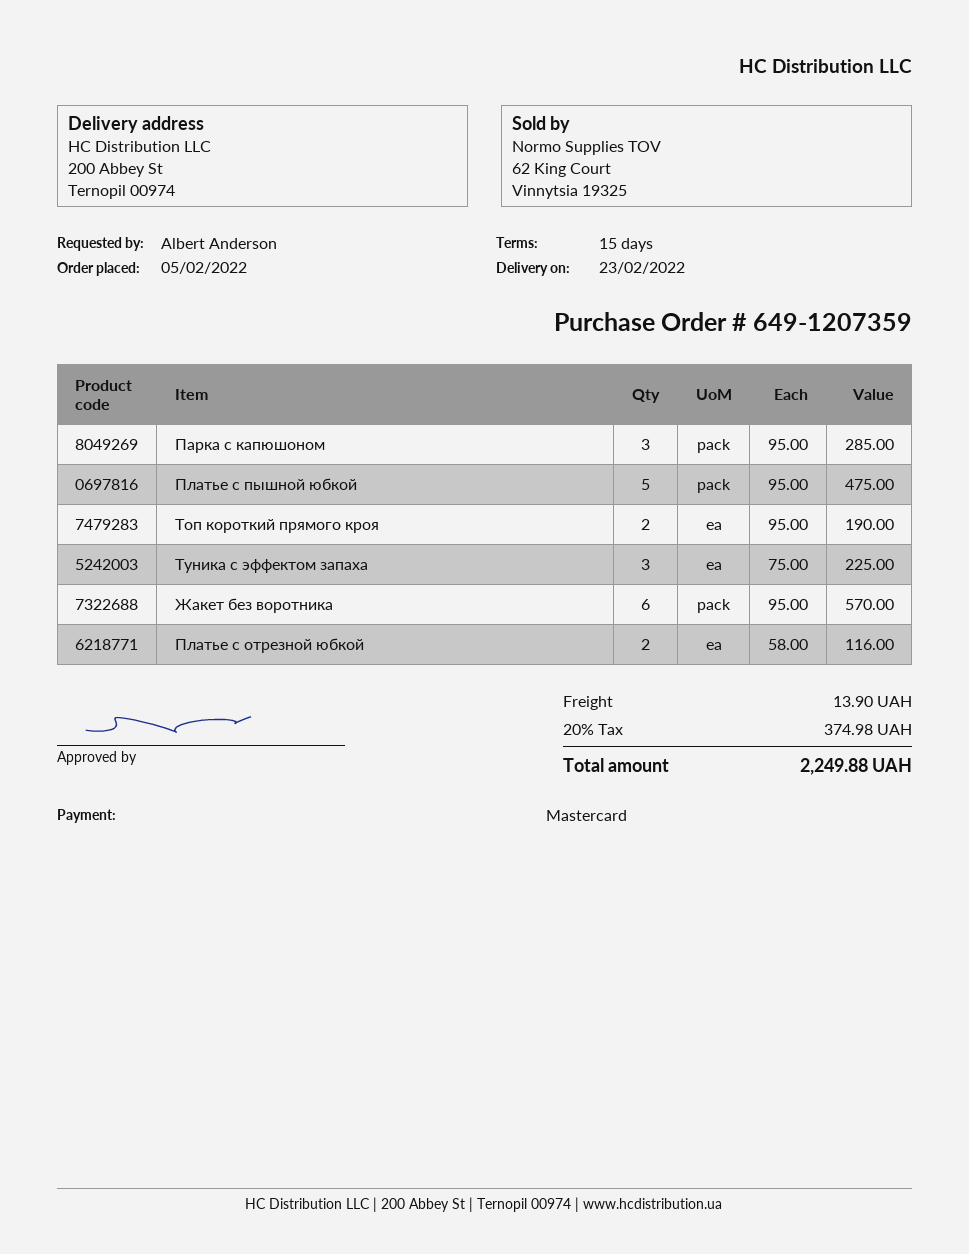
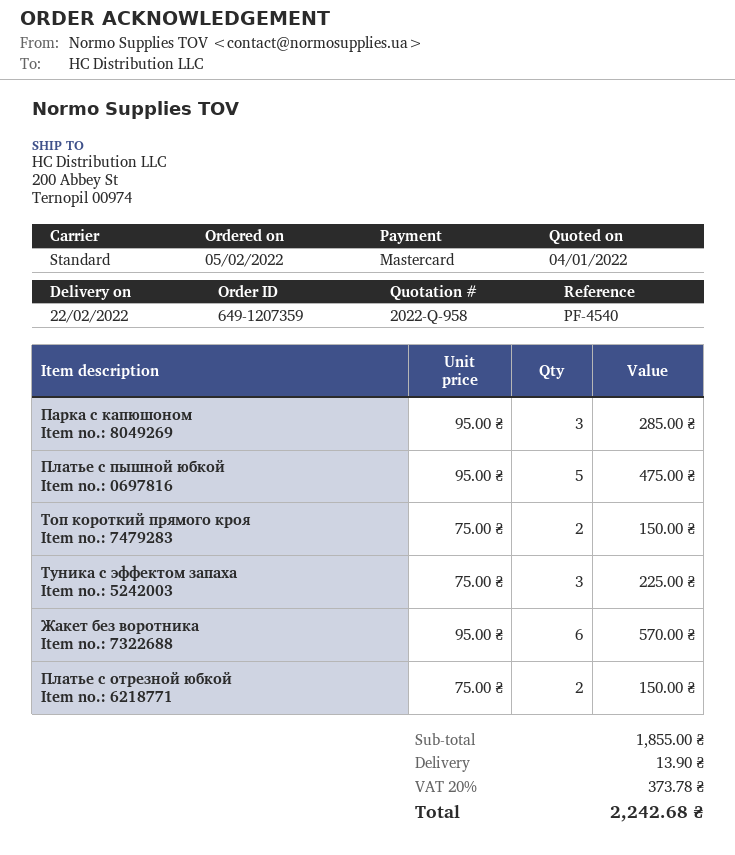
delivery date: 2022-02-23 -> 2022-02-22
Топ короткий прямого кроя: 2 x 95.00 = 190.00 -> 2 x 75.00 = 150.00
Платье с отрезной юбкой: 2 x 58.00 = 116.00 -> 2 x 75.00 = 150.00
tax: 20% = 374.98 -> 20% = 373.78
total: 2249.88 -> 2242.68

